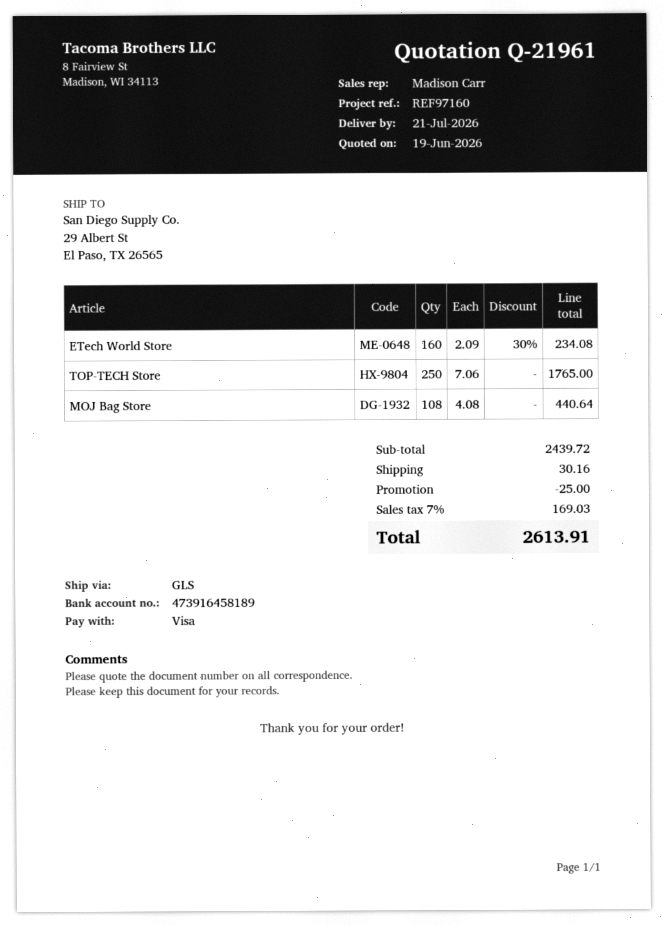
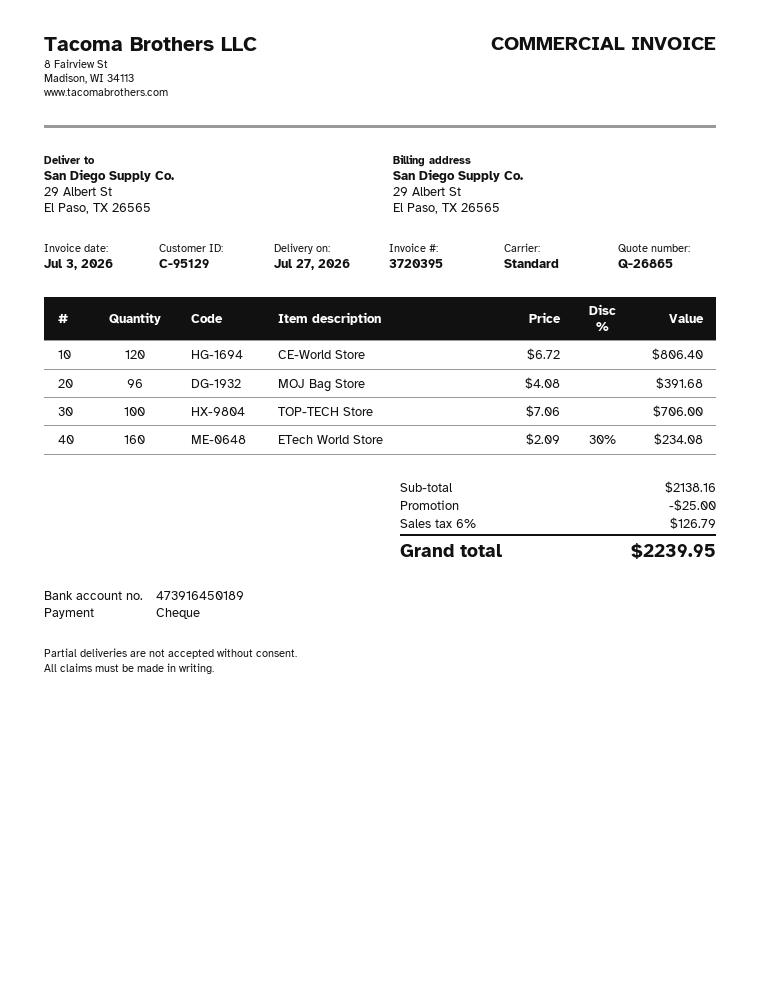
quote number: Q-21961 -> Q-26865
delivery date: 2026-07-21 -> 2026-07-27
payment method: Visa -> cheque
bank account: 473916458189 -> 473916450189
shipping method: GLS -> standard
TOP-TECH Store: 250 x 7.06 = 1765.00 -> 100 x 7.06 = 706.00
MOJ Bag Store: 108 x 4.08 = 440.64 -> 96 x 4.08 = 391.68
CE-World Store: none -> 120 x 6.72 = 806.40
subtotal: 2439.72 -> 2138.16
shipping: 30.16 -> none
tax: 7% = 169.03 -> 6% = 126.79
total: 2613.91 -> 2239.95

